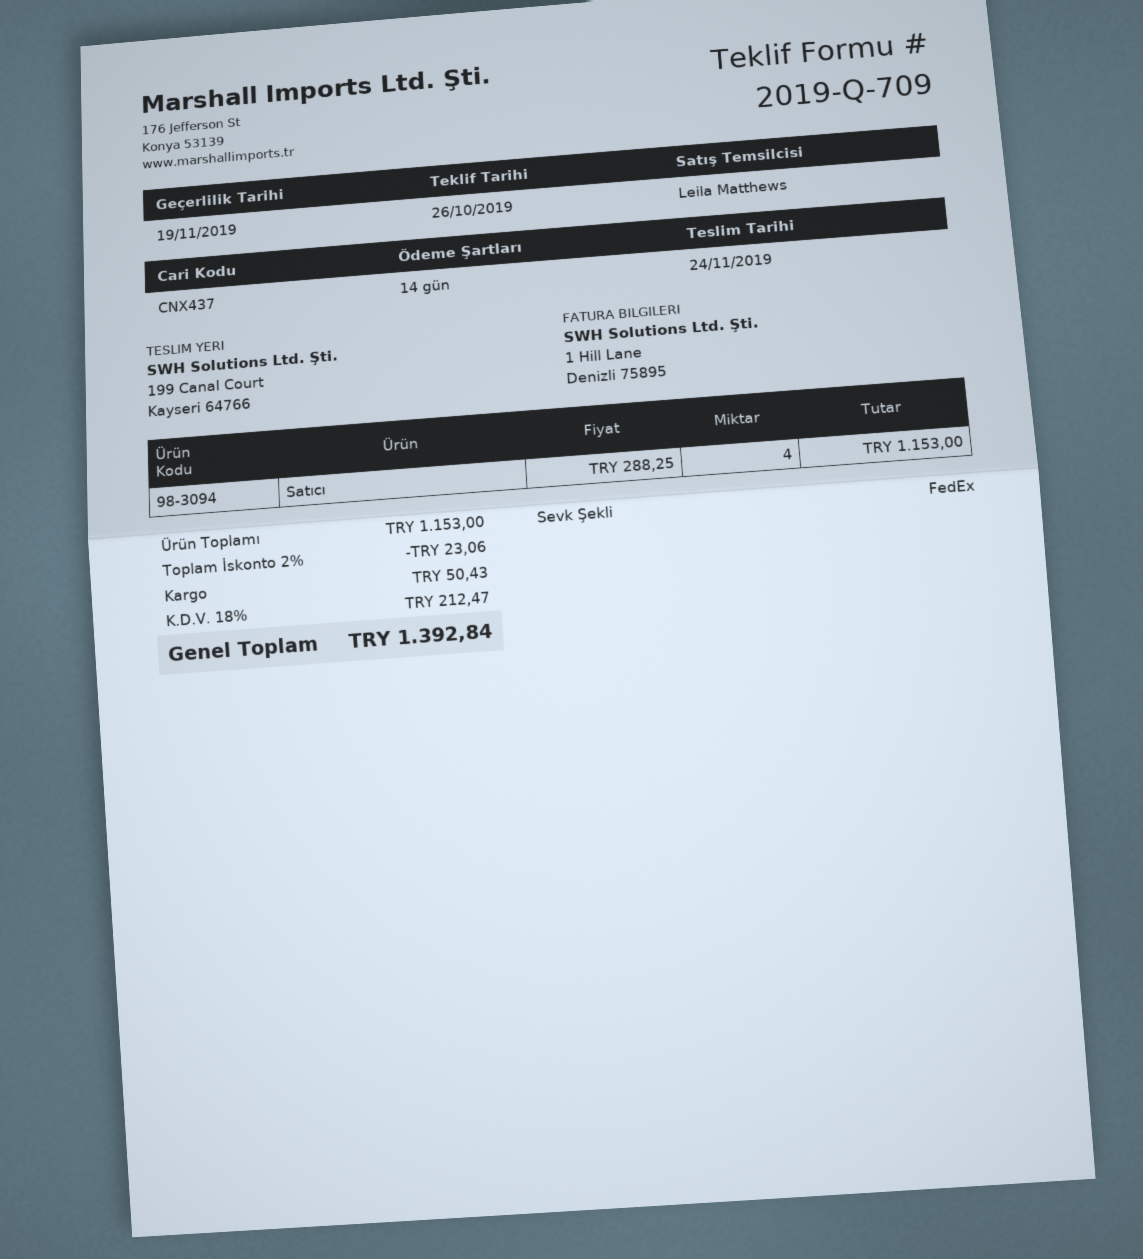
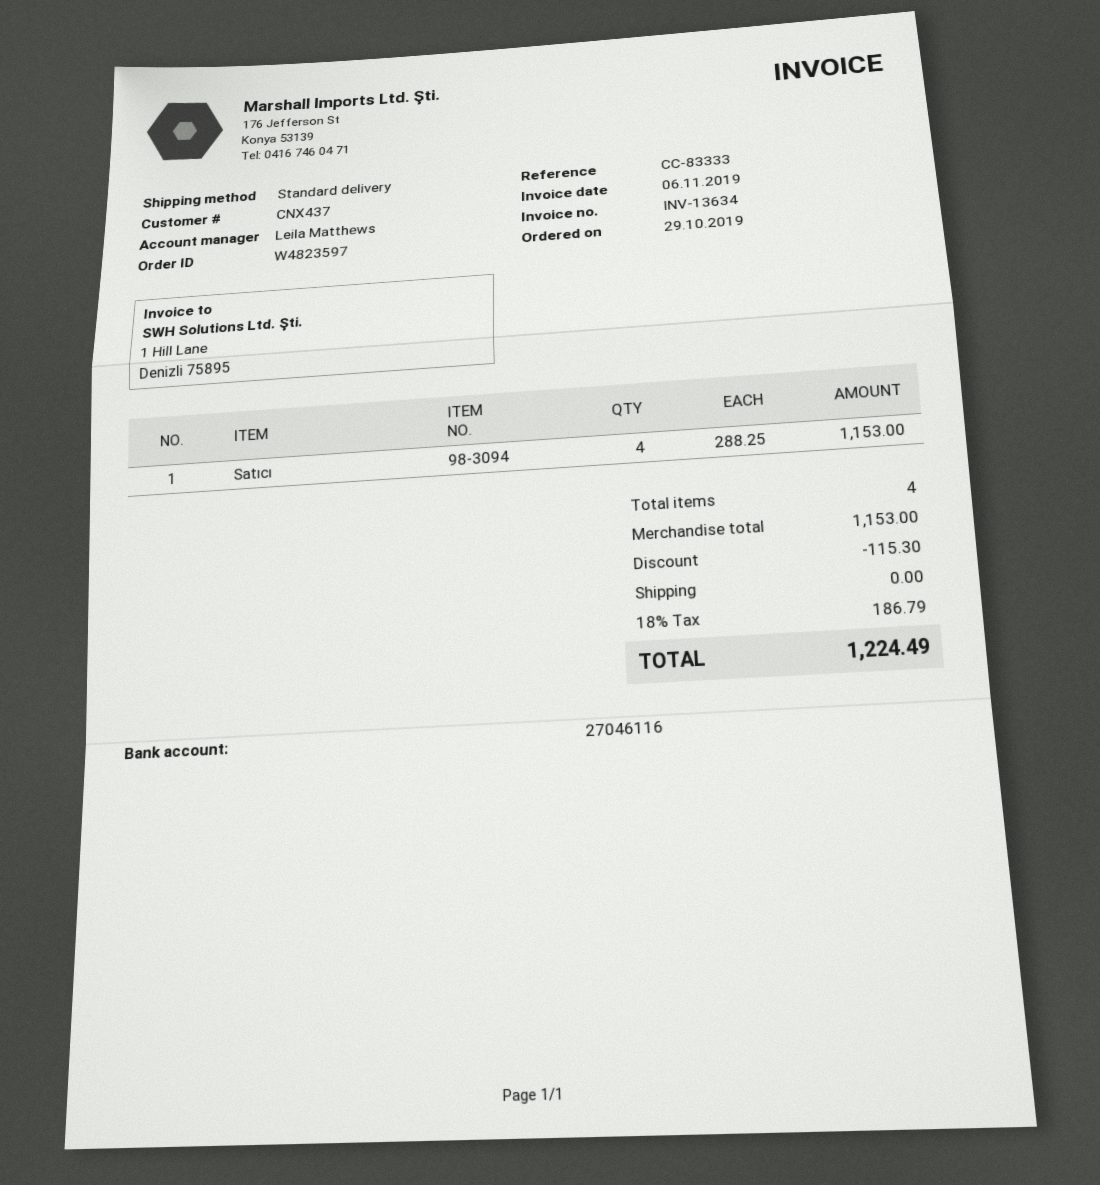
shipping method: FedEx -> standard
discount: 23.06 -> 115.30
shipping: 50.43 -> 0.00
tax: 18% = 212.47 -> 18% = 186.79
total: 1392.84 -> 1224.49

